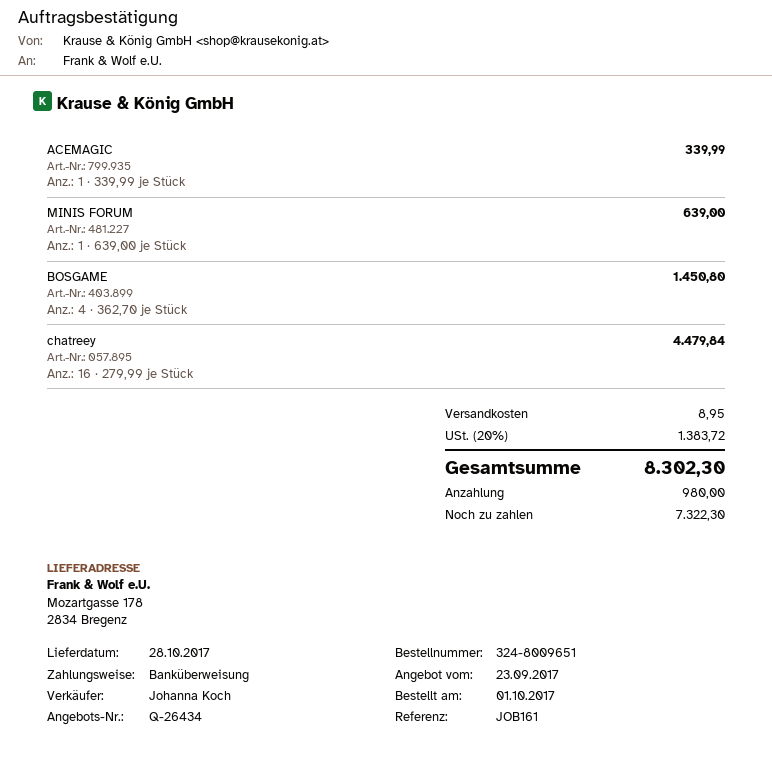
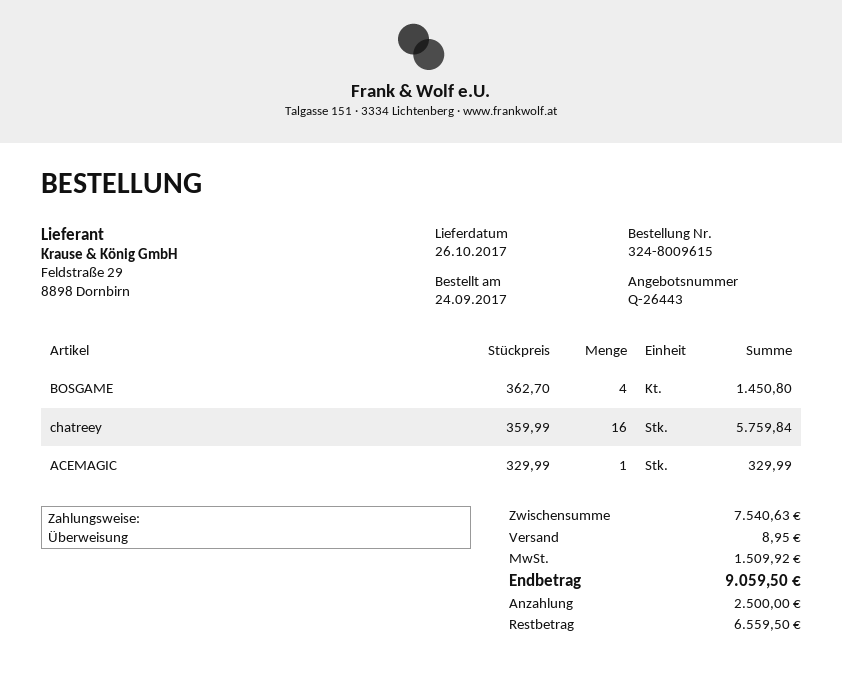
quote number: Q-26434 -> Q-26443
order number: 324-8009651 -> 324-8009615
order date: 2017-10-01 -> 2017-09-24
delivery date: 2017-10-28 -> 2017-10-26
ACEMAGIC: 1 x 339.99 = 339.99 -> 1 x 329.99 = 329.99
MINIS FORUM: 1 x 639.00 = 639.00 -> none
chatreey: 16 x 279.99 = 4479.84 -> 16 x 359.99 = 5759.84
tax: 1383.72 -> 1509.92
total: 8302.30 -> 9059.50
deposit: 980.00 -> 2500.00
balance: 7322.30 -> 6559.50

